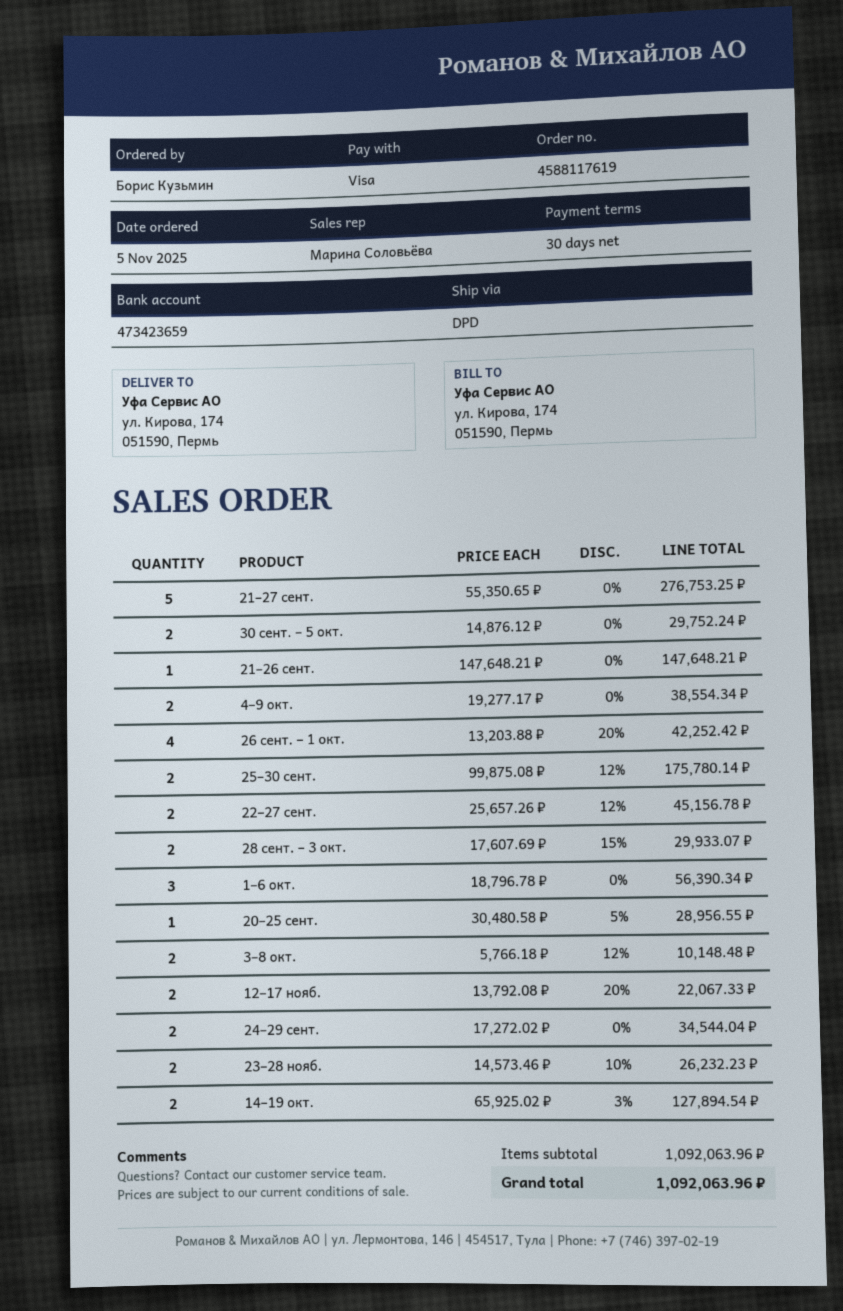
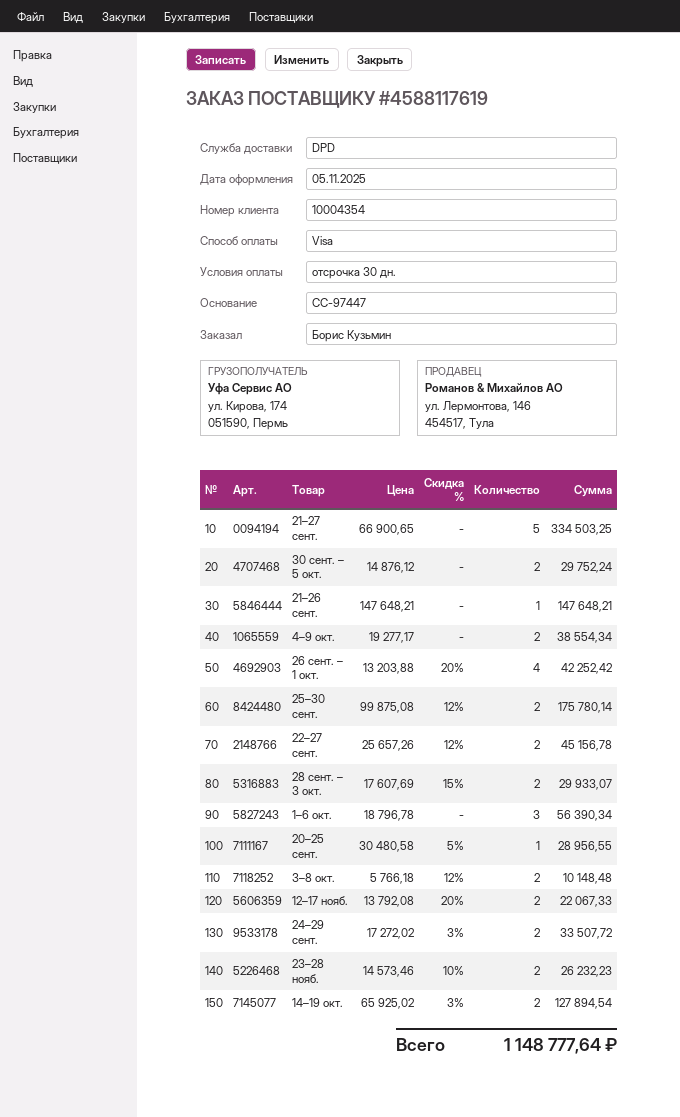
21–27 сент.: 5 x 55350.65 = 276753.25 -> 5 x 66900.65 = 334503.25
24–29 сент.: 2 x 17272.02 = 34544.04 -> 2 x 17272.02 - 3% = 33507.72
total: 1092063.96 -> 1148777.64

